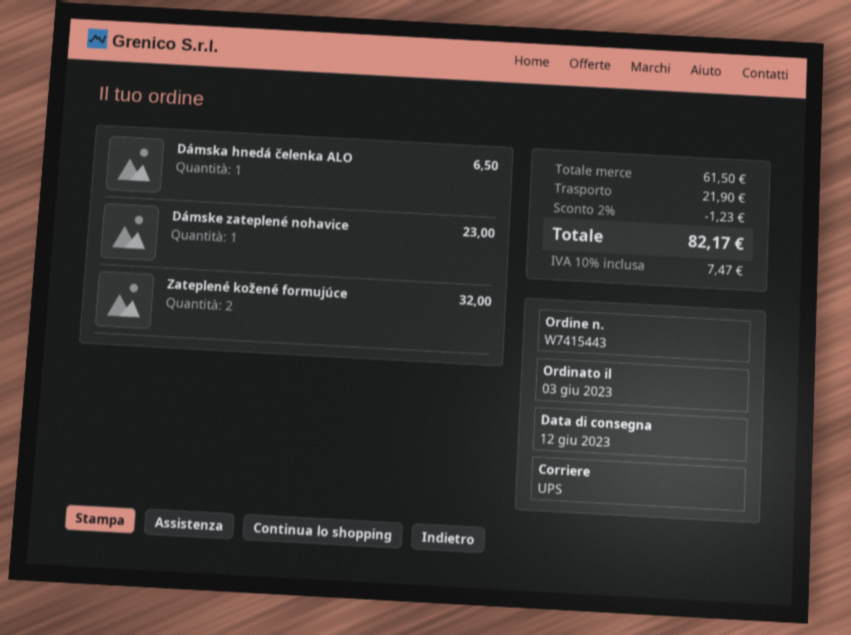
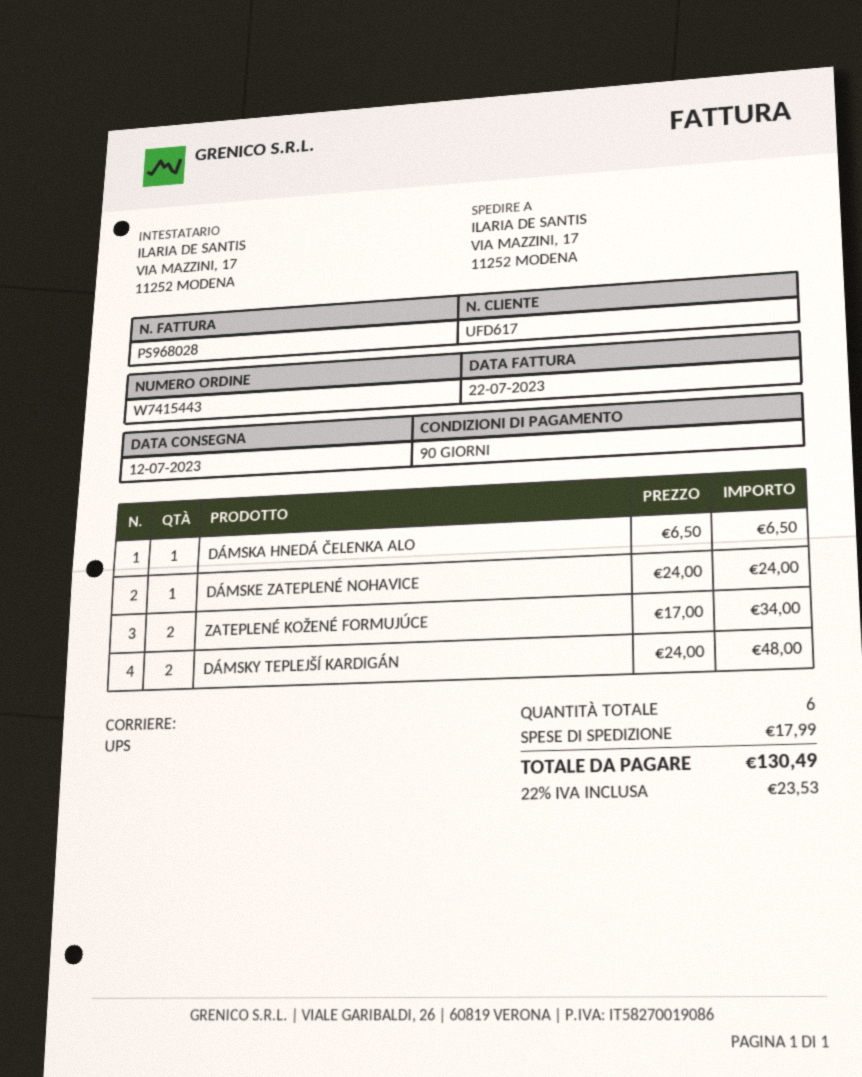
delivery date: 2023-06-12 -> 2023-07-12
Dámske zateplené nohavice: 1 for 23.00 -> 1 for 24.00
Zateplené kožené formujúce: 2 for 32.00 -> 2 for 34.00
DÁMSKY TEPLEJŠÍ KARDIGÁN: none -> 2 for 48.00
discount: 2% = 1.23 -> none
shipping: 21.90 -> 17.99
tax: 10% = 7.47 -> 22% = 23.53
total: 82.17 -> 130.49

